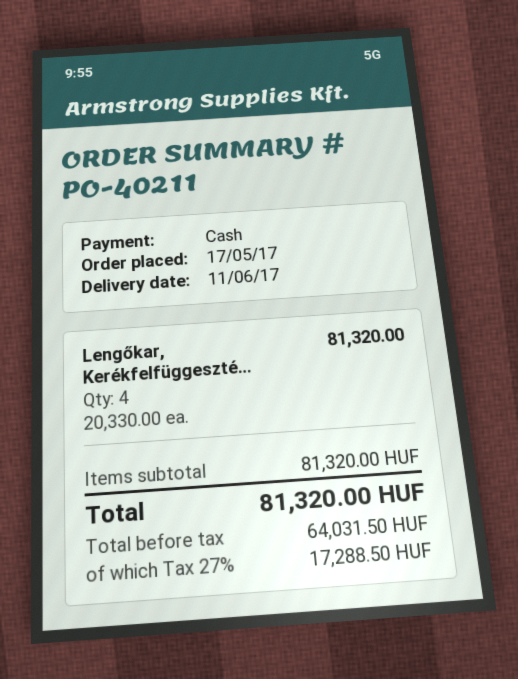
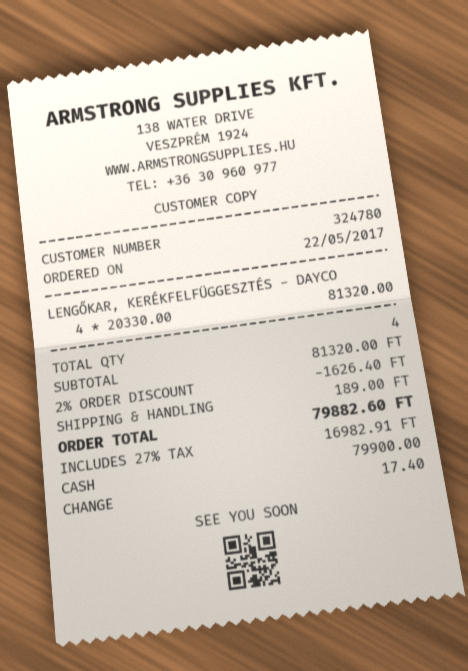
order date: 2017-05-17 -> 2017-05-22
discount: none -> 2% = 1626.40
shipping: none -> 189.00
tax: 27% = 17288.50 -> 27% = 16982.91
total: 81320.00 -> 79882.60

